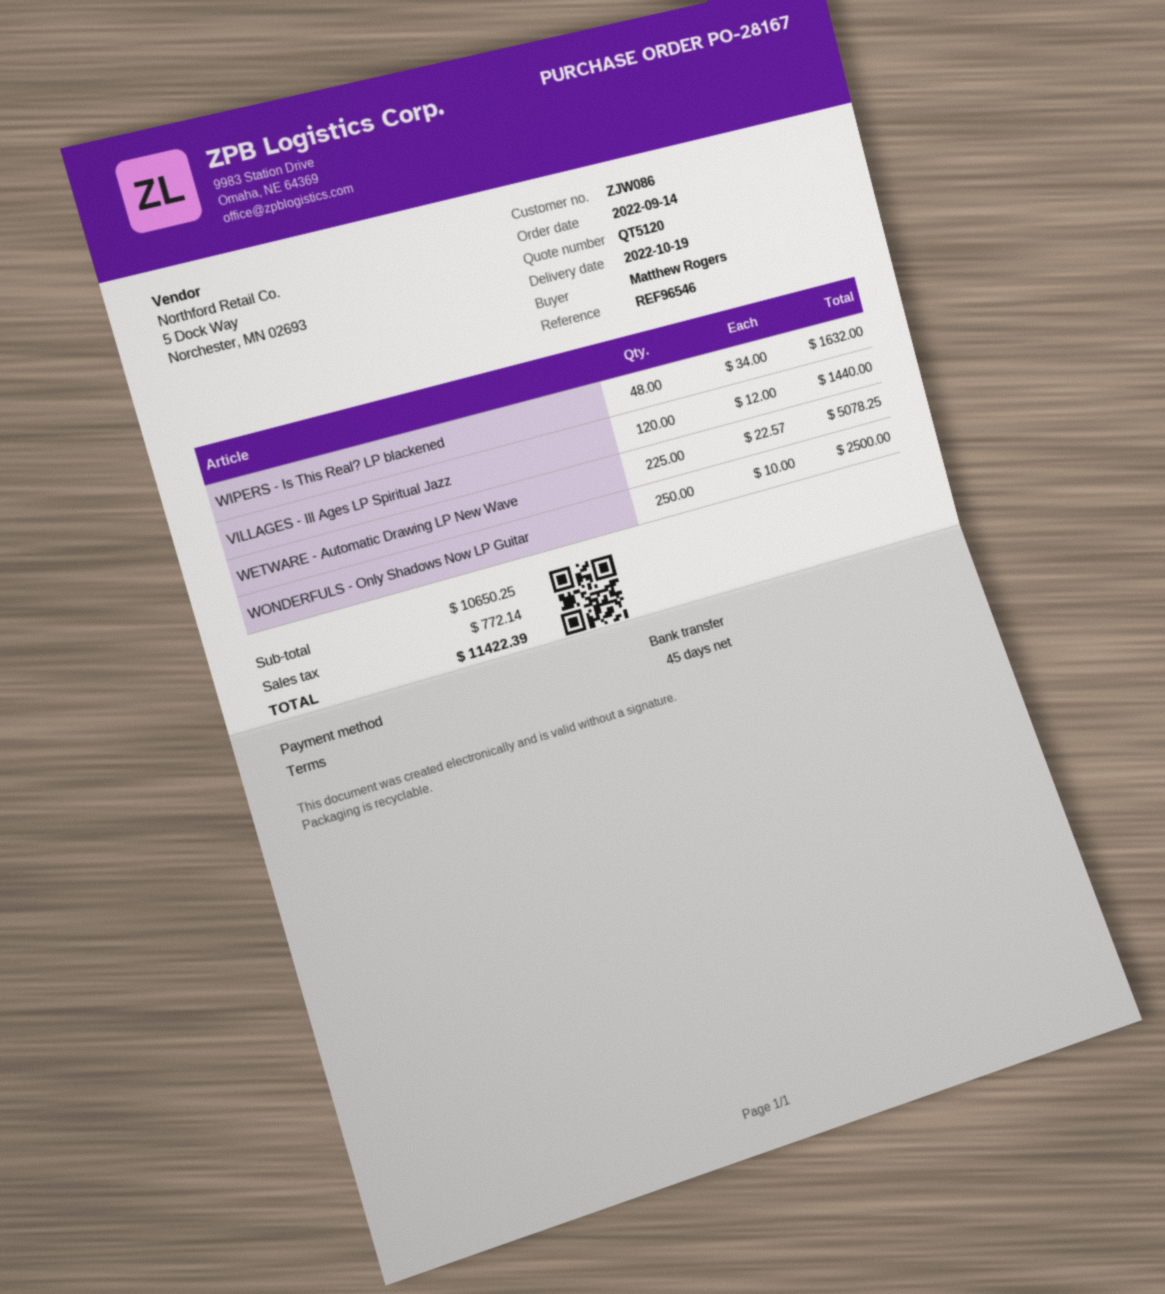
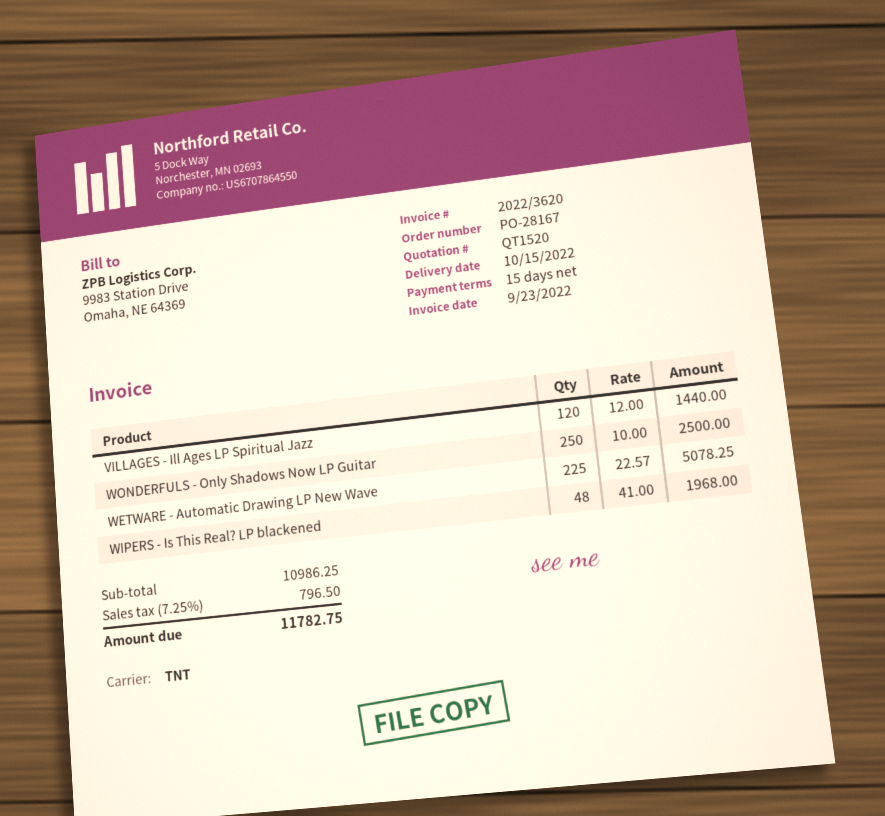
quote number: QT5120 -> QT1520
delivery date: 2022-10-19 -> 2022-10-15
payment terms: 45 days -> 15 days
WIPERS - Is This Real? LP blackened: 48 x 34.00 = 1632.00 -> 48 x 41.00 = 1968.00
subtotal: 10650.25 -> 10986.25
tax: 772.14 -> 796.50
total: 11422.39 -> 11782.75

